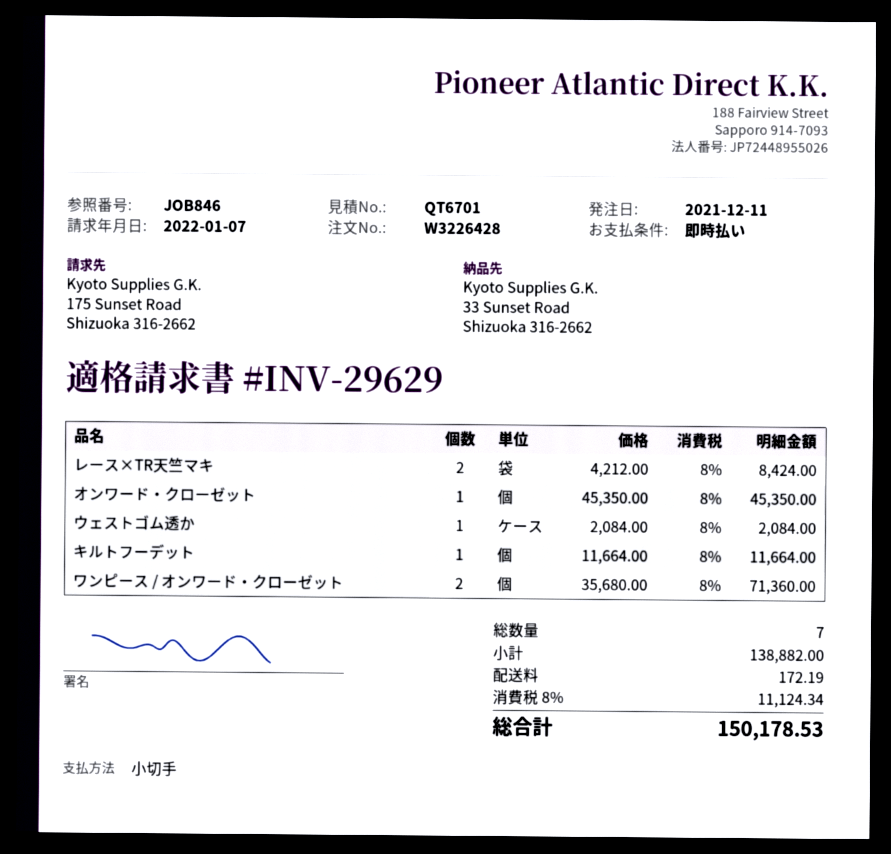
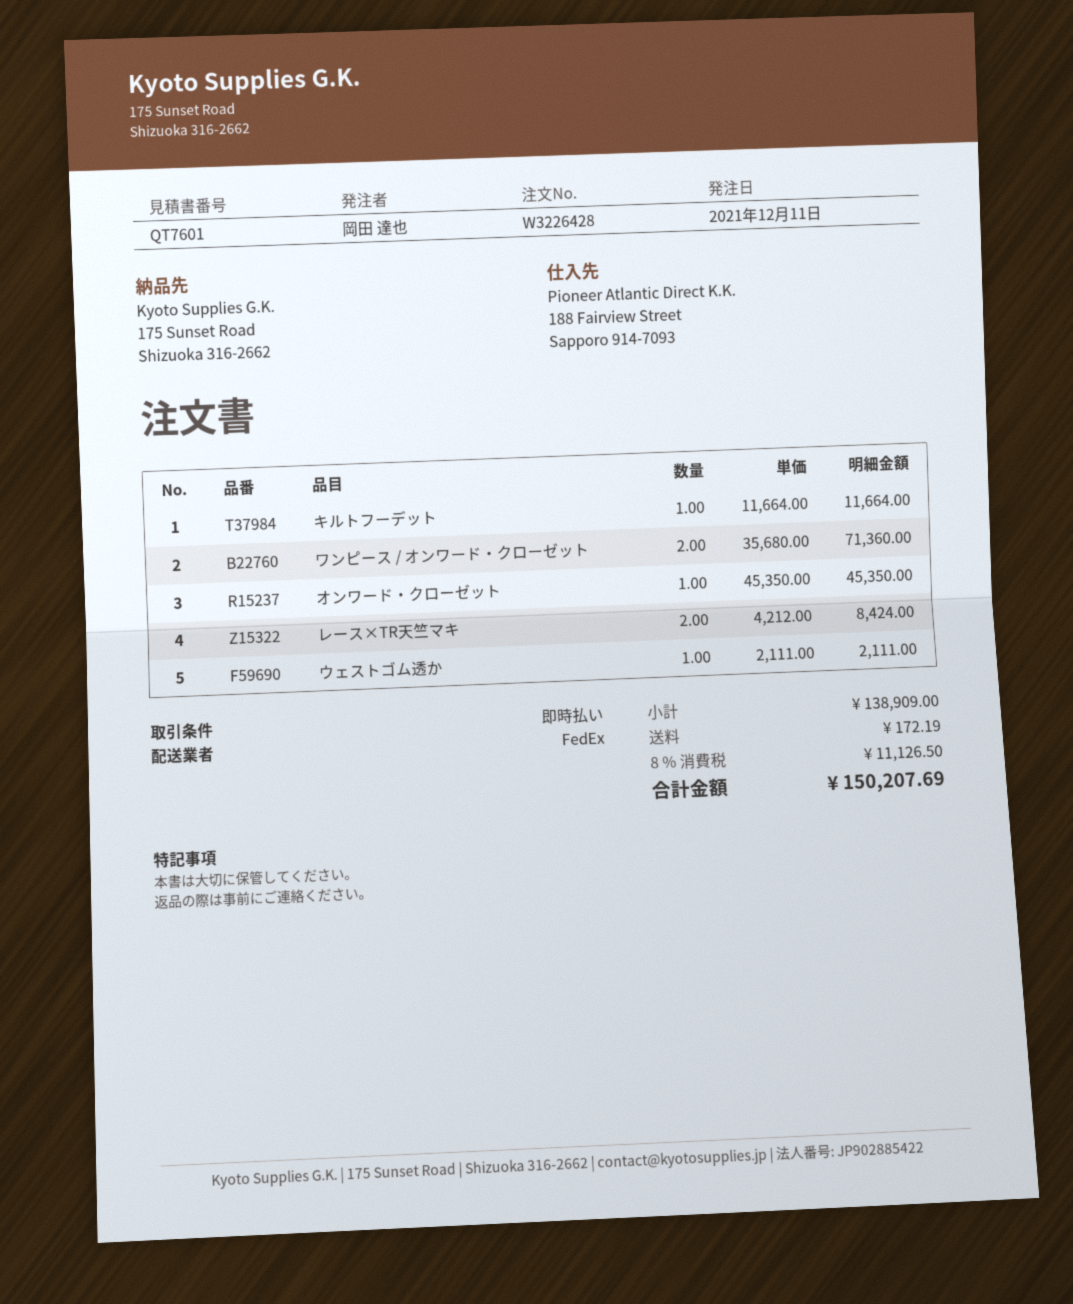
quote number: QT6701 -> QT7601
ship to: 33 Sunset Road, Shizuoka 316-2662 -> 175 Sunset Road, Shizuoka 316-2662
ウェストゴム透か: 1 x 2084.00 = 2084.00 -> 1 x 2111.00 = 2111.00
subtotal: 138882.00 -> 138909.00
tax: 8% = 11124.34 -> 8% = 11126.50
total: 150178.53 -> 150207.69

